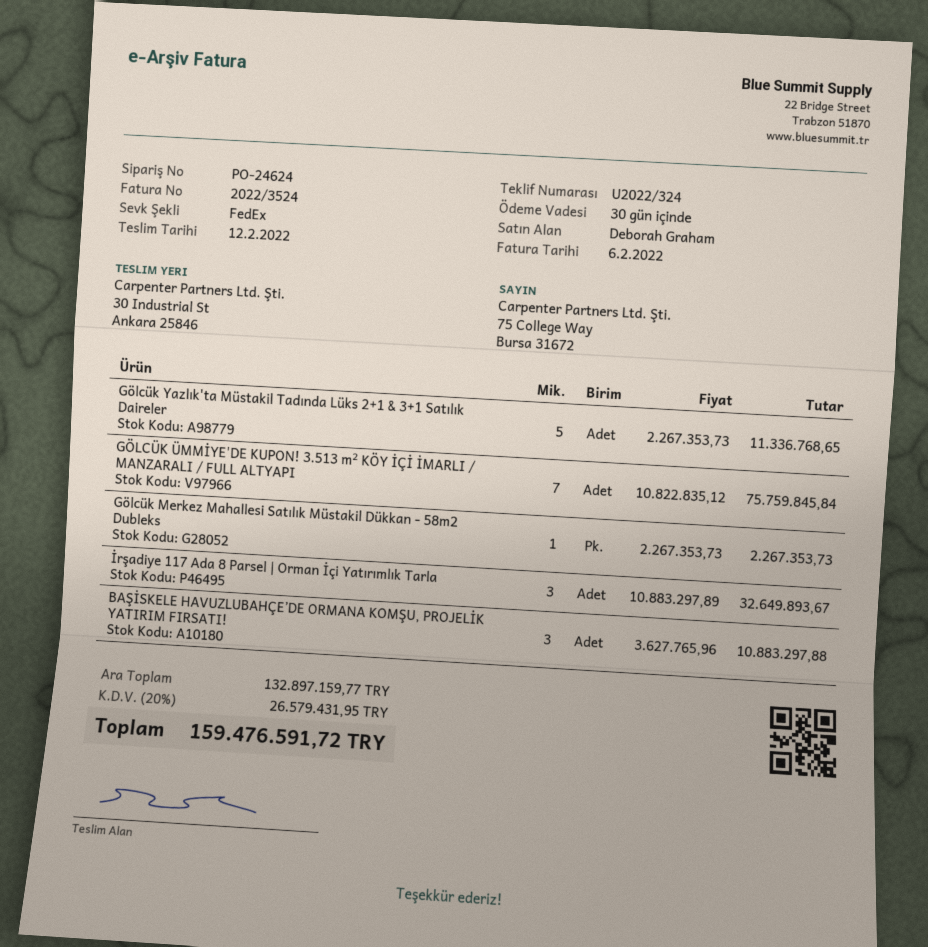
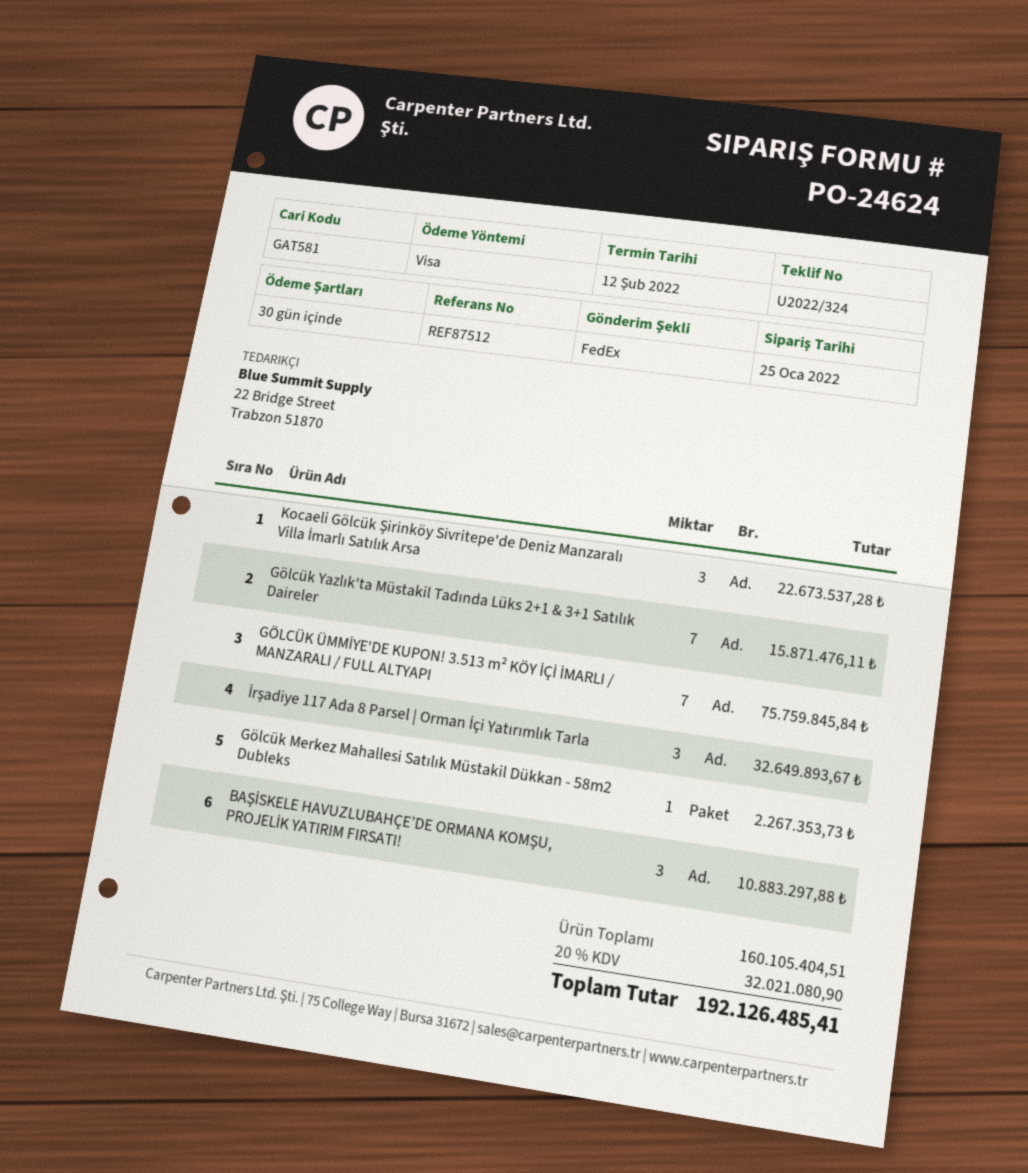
Gölcük Yazlık'ta Müstakil Tadında Lüks 2+1 & 3+1 Satılık Daireler: 5 for 11336768.65 -> 7 for 15871476.11
Kocaeli Gölcük Şirinköy Sivritepe'de Deniz Manzaralı Villa İmarlı Satılık Arsa: none -> 3 for 22673537.28
subtotal: 132897159.77 -> 160105404.51
tax: 20% = 26579431.95 -> 20% = 32021080.90
total: 159476591.72 -> 192126485.41

